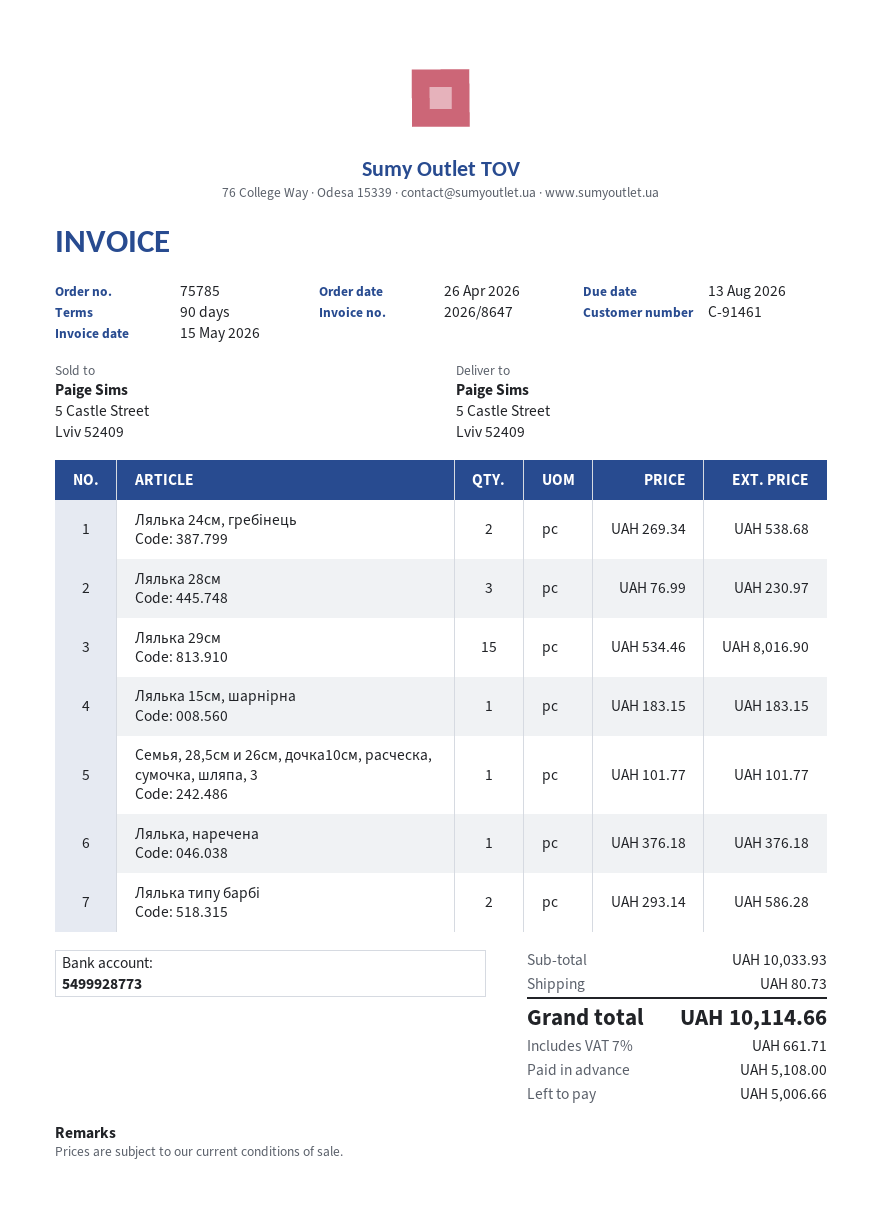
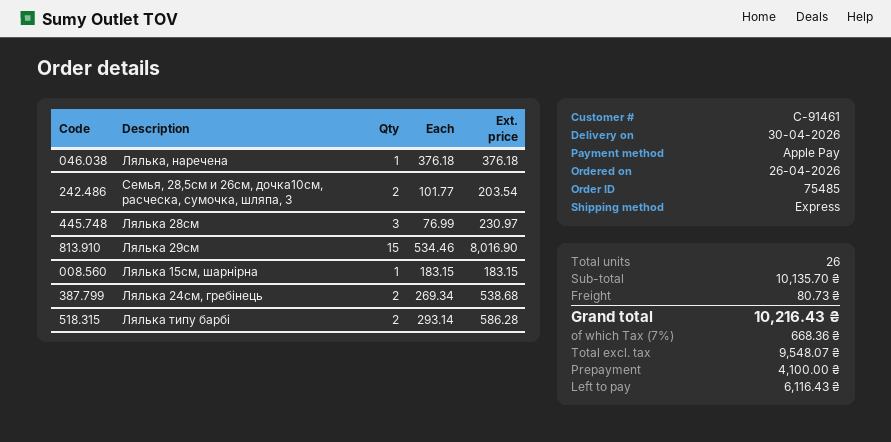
order number: 75785 -> 75485
Семья, 28,5см и 26см, дочка10см, расческа, сумочка, шляпа, 3: 1 x 101.77 = 101.77 -> 2 x 101.77 = 203.54
subtotal: 10033.93 -> 10135.70
tax: 7% = 661.71 -> 7% = 668.36
total: 10114.66 -> 10216.43
deposit: 5108.00 -> 4100.00
balance: 5006.66 -> 6116.43

